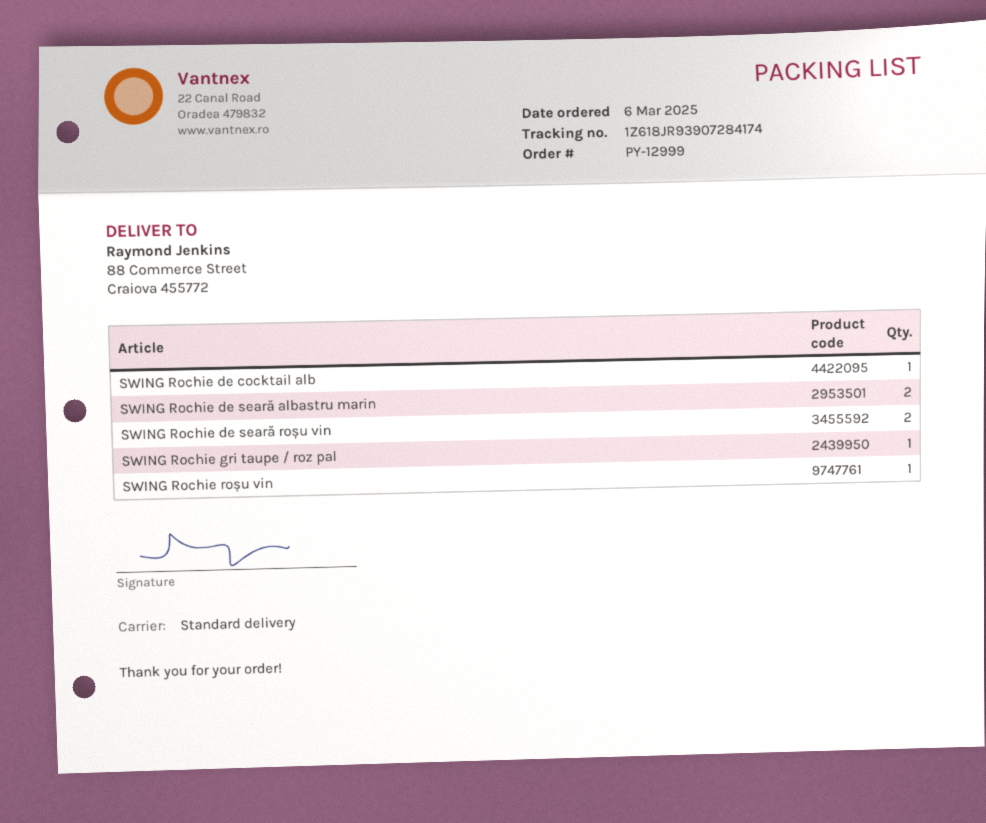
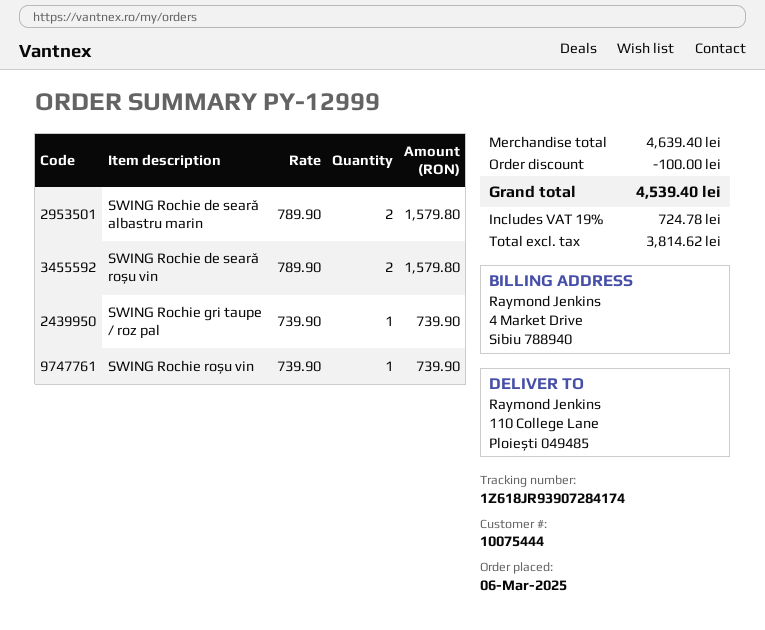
ship to: 88 Commerce Street, Craiova 455772 -> 110 College Lane, Ploiești 049485
SWING Rochie de cocktail alb: 1 -> none

